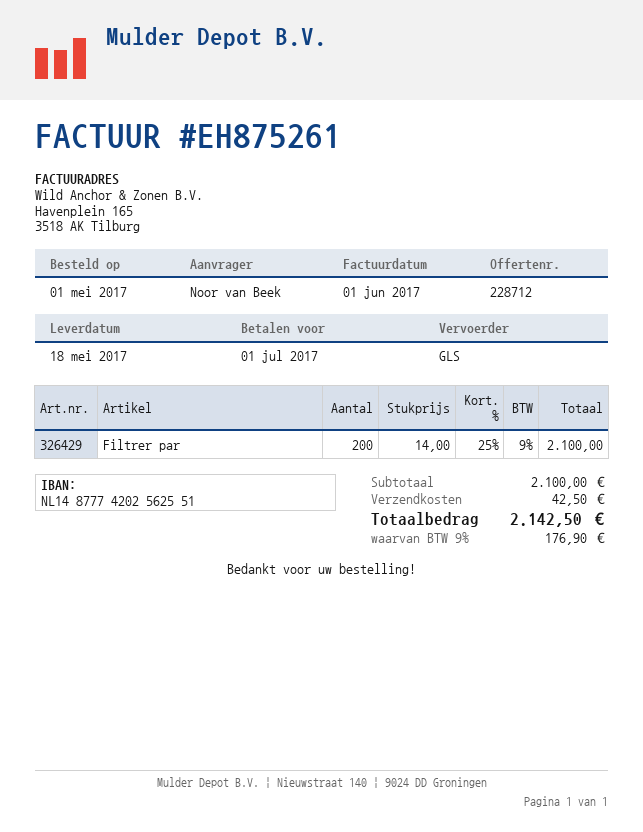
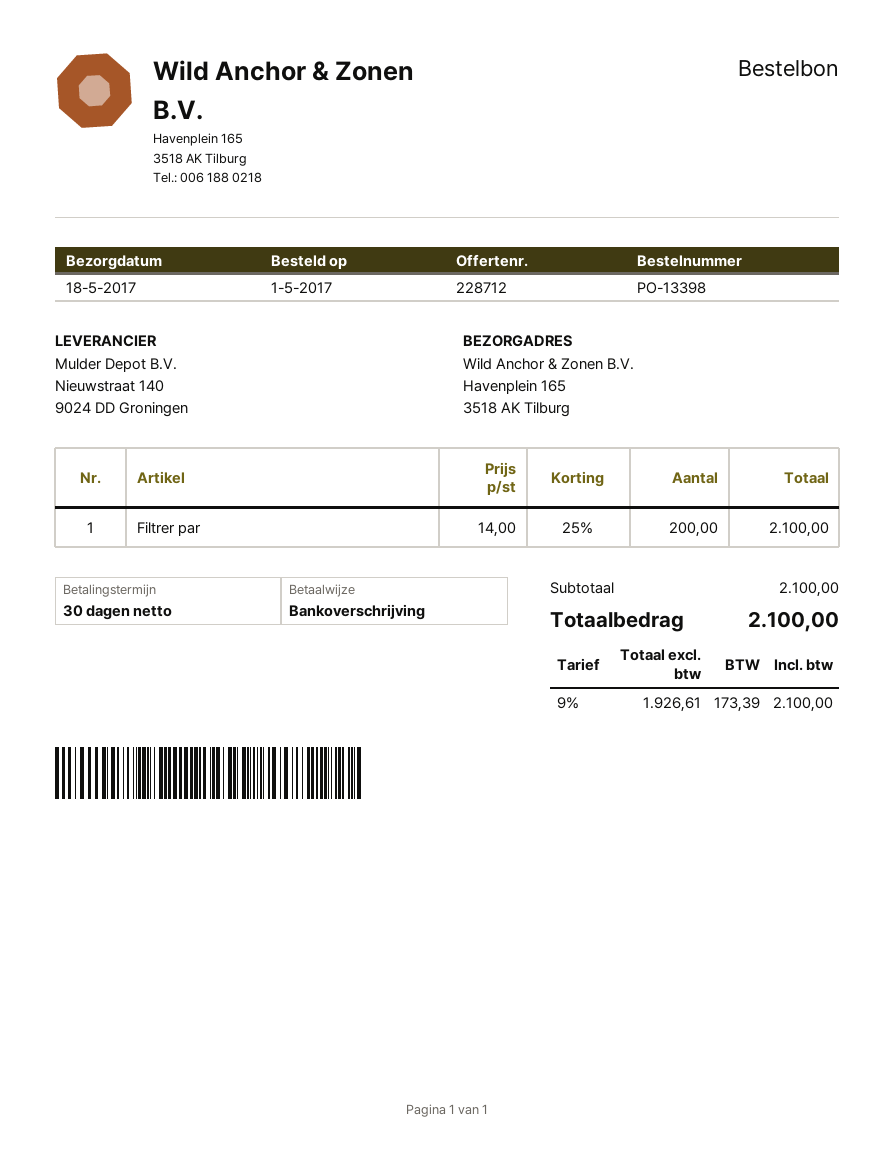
shipping: 42.50 -> none
tax: 9% = 176.90 -> 9% = 173.39
total: 2142.50 -> 2100.00

